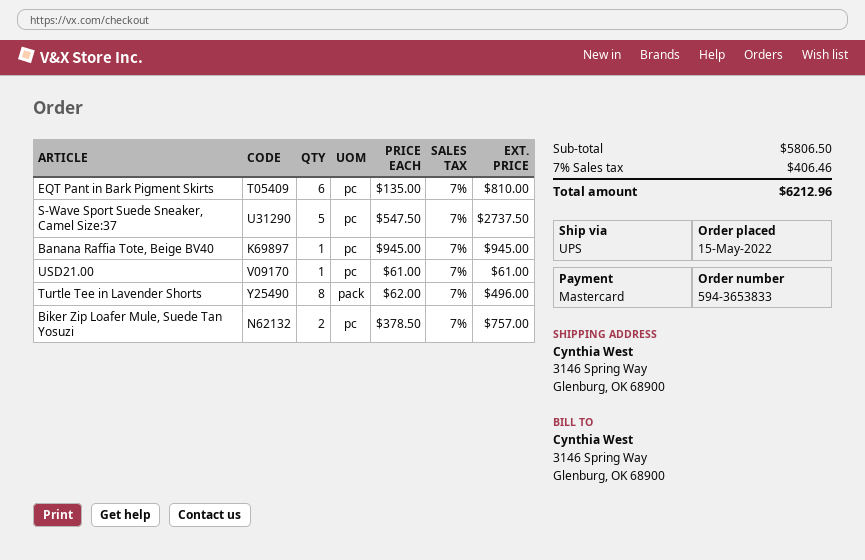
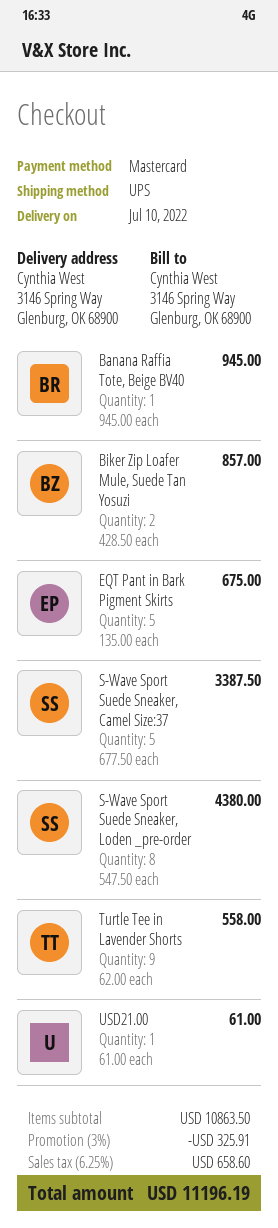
EQT Pant in Bark Pigment Skirts: 6 x 135.00 = 810.00 -> 5 x 135.00 = 675.00
S-Wave Sport Suede Sneaker, Camel Size:37: 5 x 547.50 = 2737.50 -> 5 x 677.50 = 3387.50
Turtle Tee in Lavender Shorts: 8 x 62.00 = 496.00 -> 9 x 62.00 = 558.00
Biker Zip Loafer Mule, Suede Tan Yosuzi: 2 x 378.50 = 757.00 -> 2 x 428.50 = 857.00
S-Wave Sport Suede Sneaker, Loden _pre-order: none -> 8 x 547.50 = 4380.00
subtotal: 5806.50 -> 10863.50
discount: none -> 3% = 325.91
tax: 7% = 406.46 -> 6.25% = 658.60
total: 6212.96 -> 11196.19

